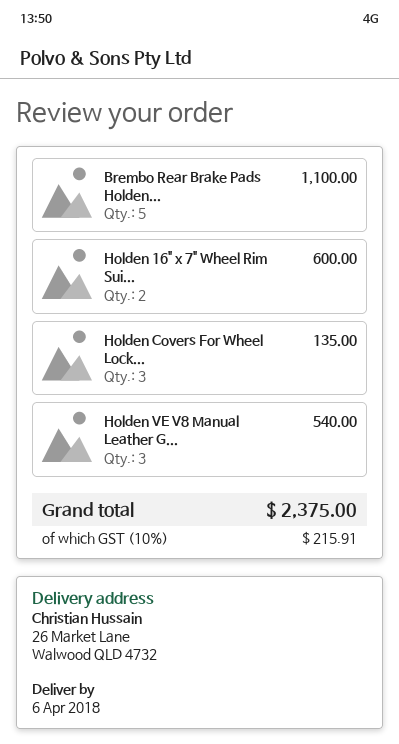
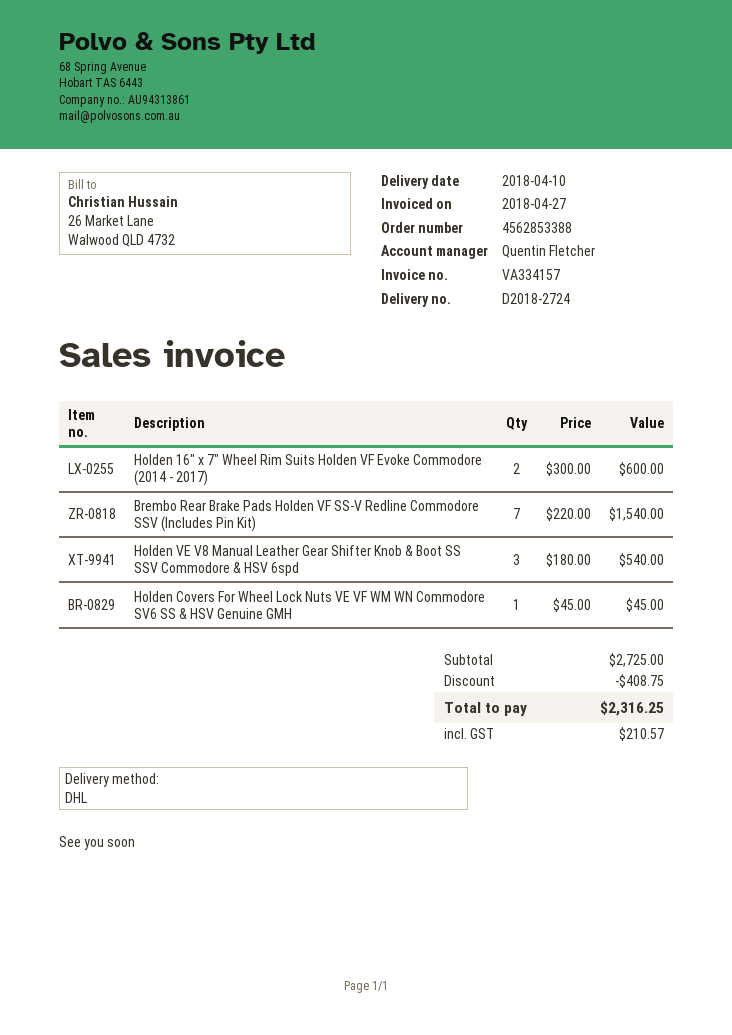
delivery date: 2018-04-06 -> 2018-04-10
Brembo Rear Brake Pads Holden...: 5 for 1100.00 -> 7 for 1540.00
Holden Covers For Wheel Lock...: 3 for 135.00 -> 1 for 45.00
discount: none -> 408.75
tax: 215.91 -> 210.57
total: 2375.00 -> 2316.25

